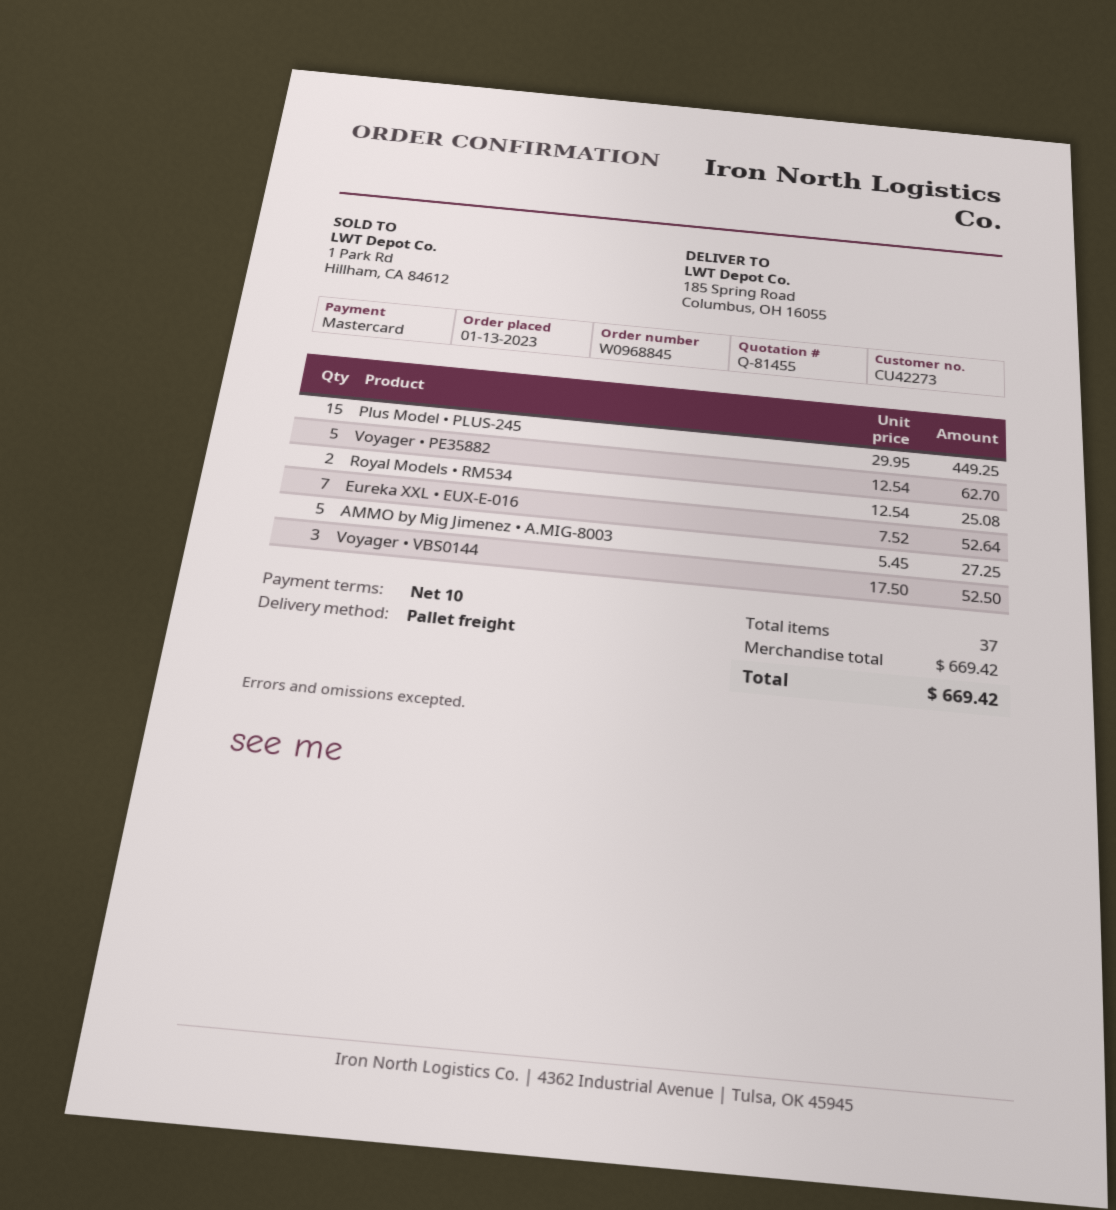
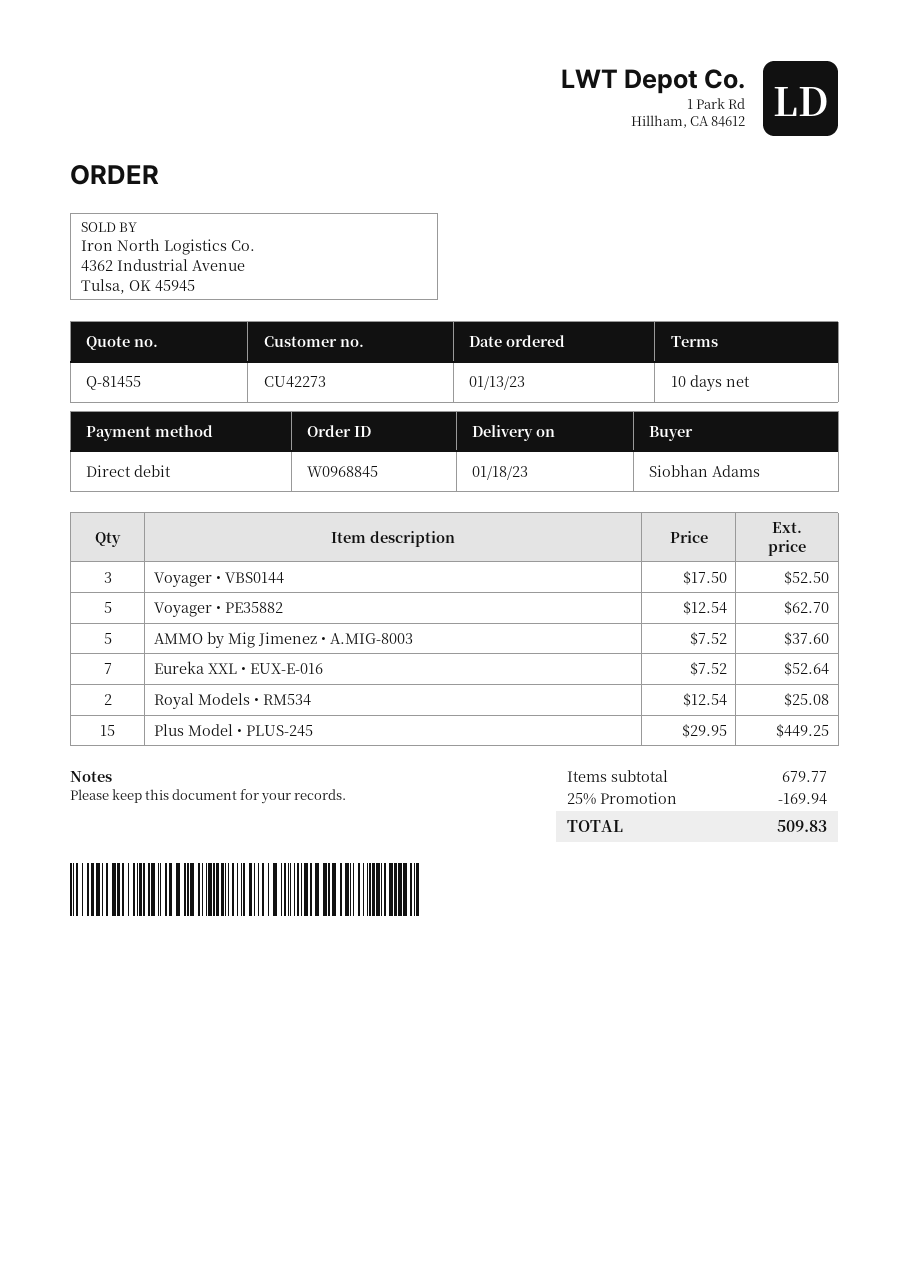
payment method: Mastercard -> direct debit
AMMO by Mig Jimenez • A.MIG-8003: 5 x 5.45 = 27.25 -> 5 x 7.52 = 37.60
subtotal: 669.42 -> 679.77
discount: none -> 25% = 169.94
total: 669.42 -> 509.83

